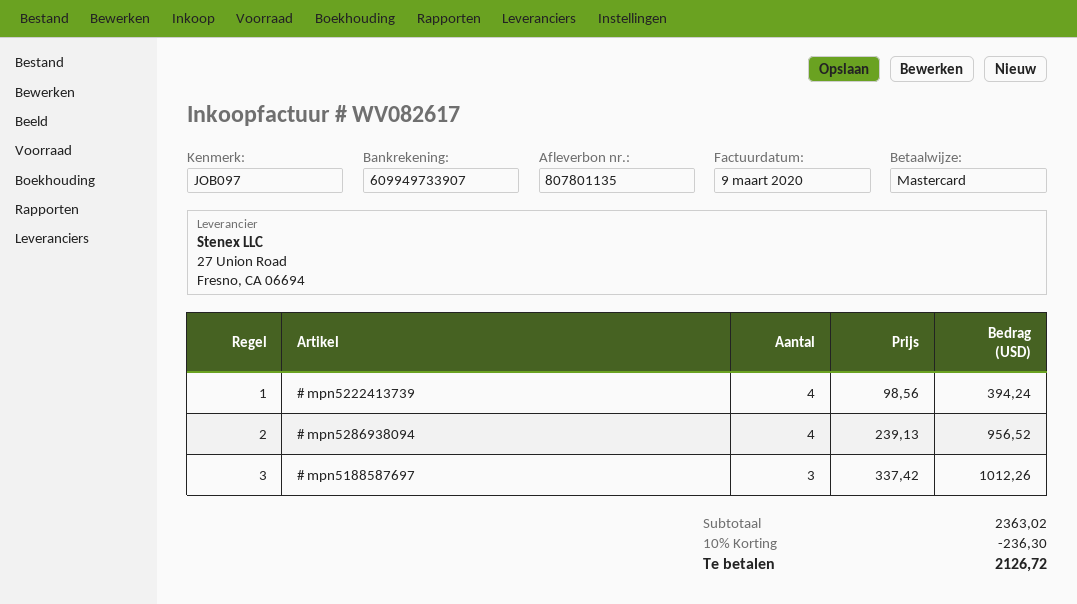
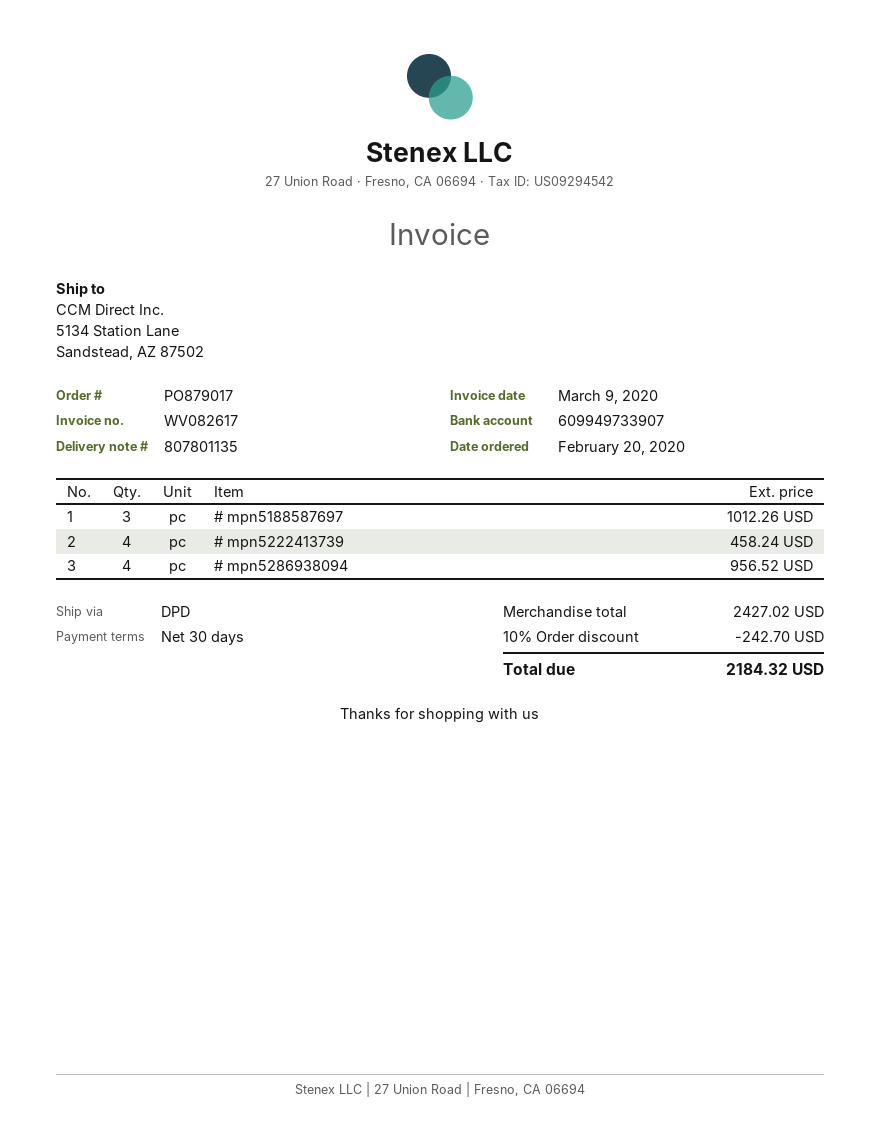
# mpn5222413739: 4 for 394.24 -> 4 for 458.24
subtotal: 2363.02 -> 2427.02
discount: 10% = 236.30 -> 10% = 242.70
total: 2126.72 -> 2184.32

